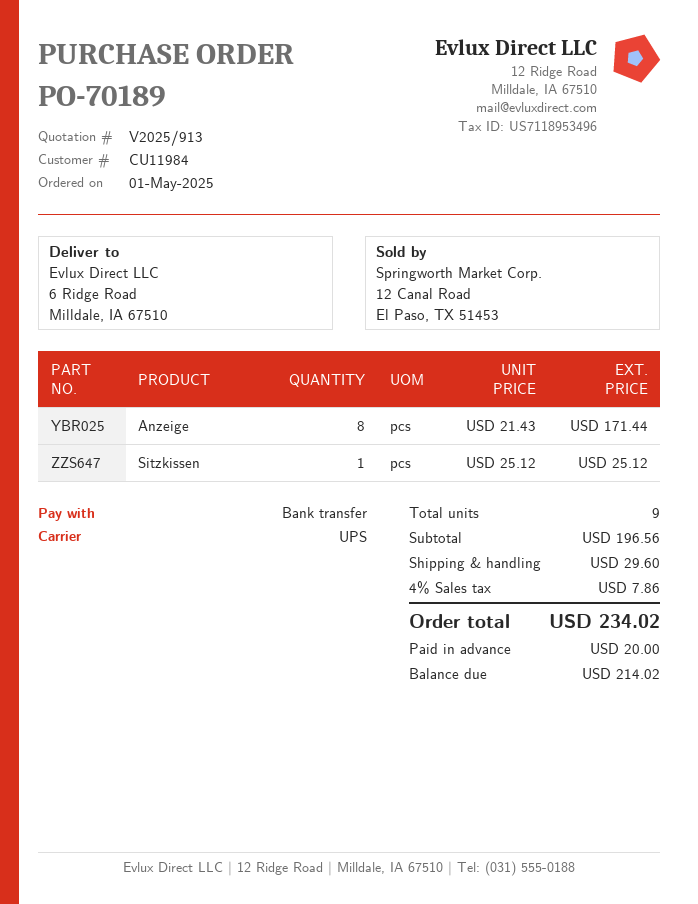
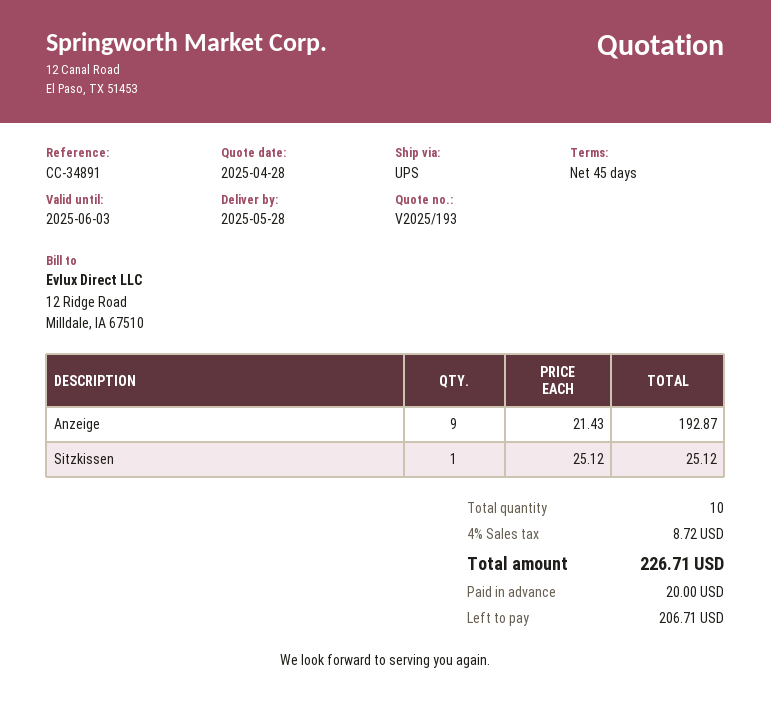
quote number: V2025/913 -> V2025/193
Anzeige: 8 x 21.43 = 171.44 -> 9 x 21.43 = 192.87
total quantity: 9 -> 10
shipping: 29.60 -> none
tax: 4% = 7.86 -> 4% = 8.72
total: 234.02 -> 226.71
balance: 214.02 -> 206.71

